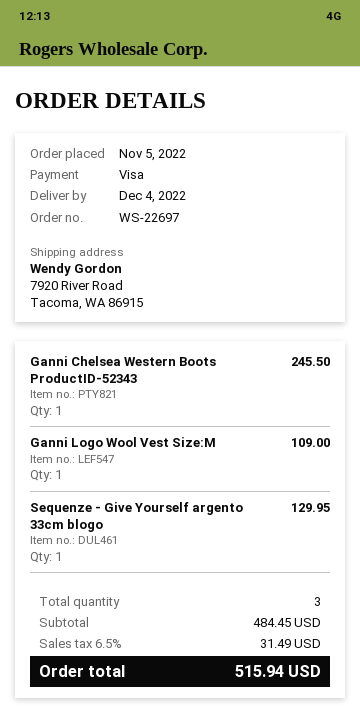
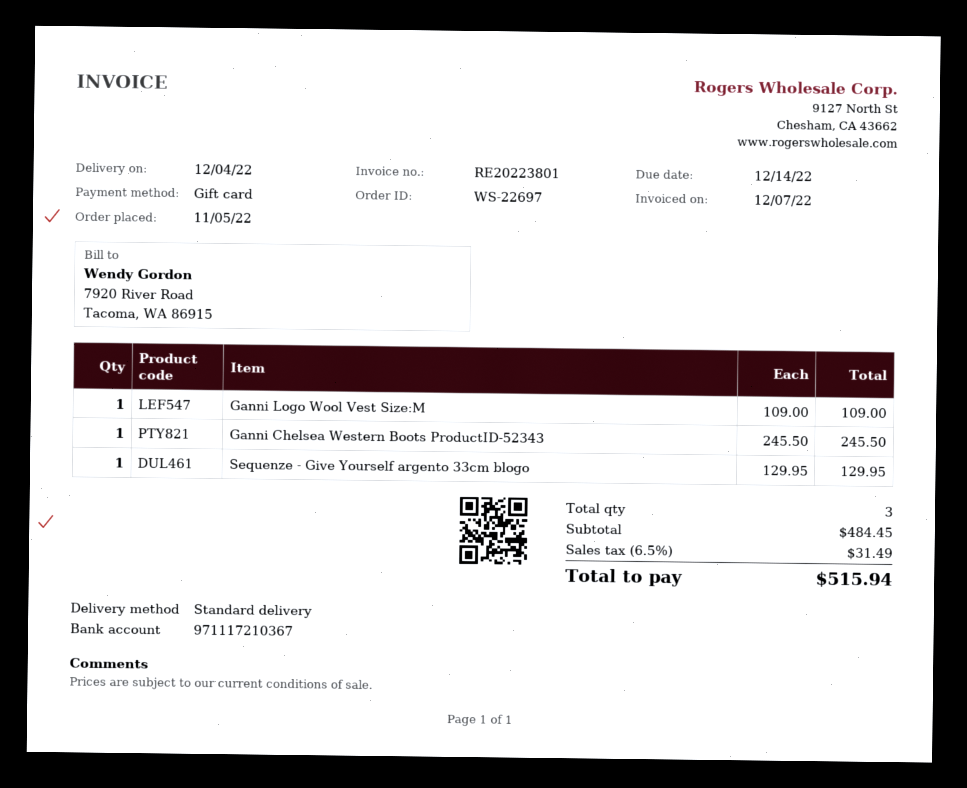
payment method: Visa -> gift card

